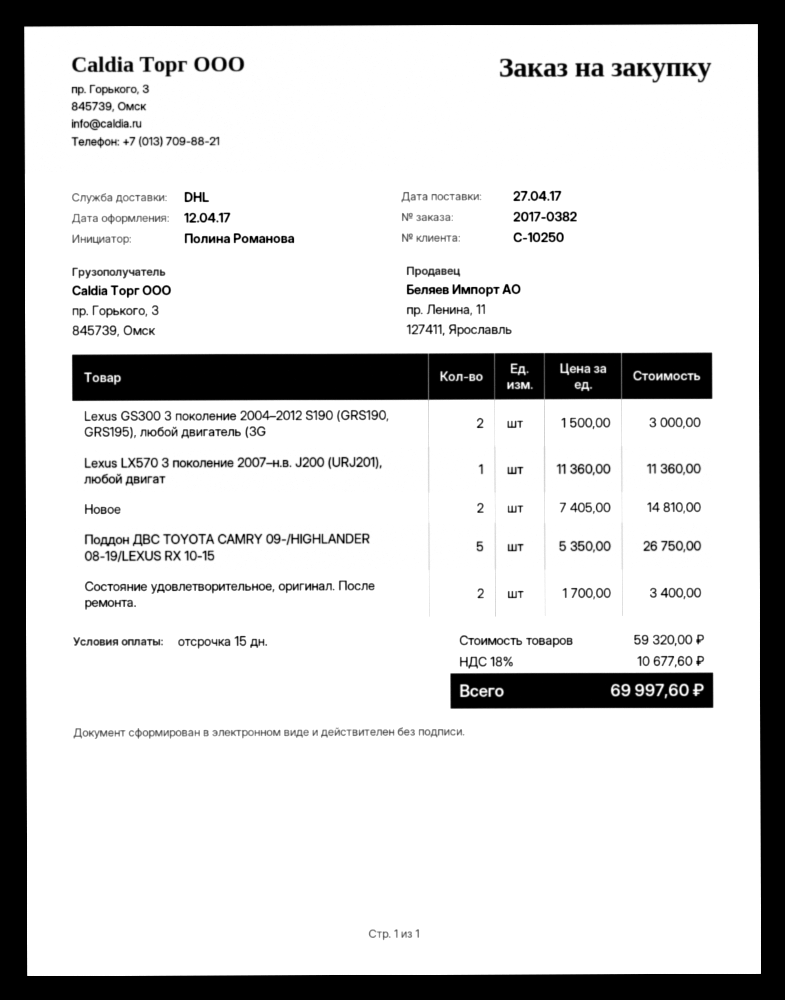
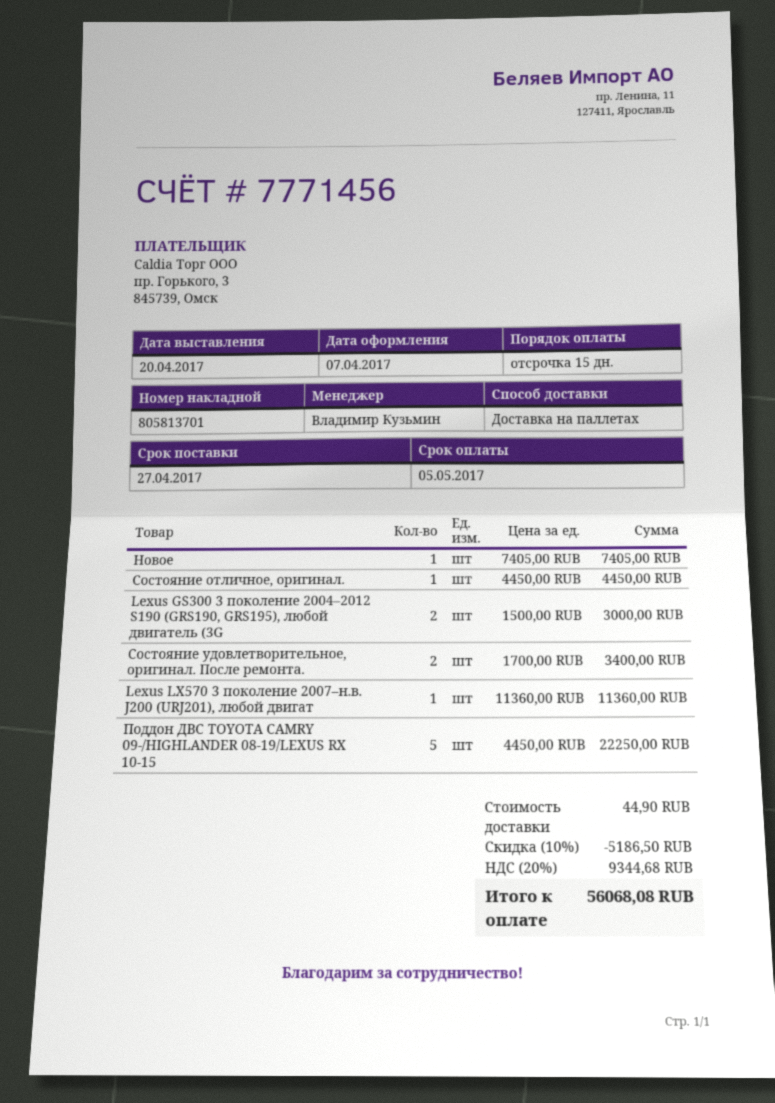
order date: 2017-04-12 -> 2017-04-07
shipping method: DHL -> pallet freight
Новое: 2 x 7405.00 = 14810.00 -> 1 x 7405.00 = 7405.00
Поддон ДВС TOYOTA CAMRY 09-/HIGHLANDER 08-19/LEXUS RX 10-15: 5 x 5350.00 = 26750.00 -> 5 x 4450.00 = 22250.00
Состояние отличное, оригинал.: none -> 1 x 4450.00 = 4450.00
discount: none -> 10% = 5186.50
shipping: none -> 44.90
tax: 18% = 10677.60 -> 20% = 9344.68
total: 69997.60 -> 56068.08

